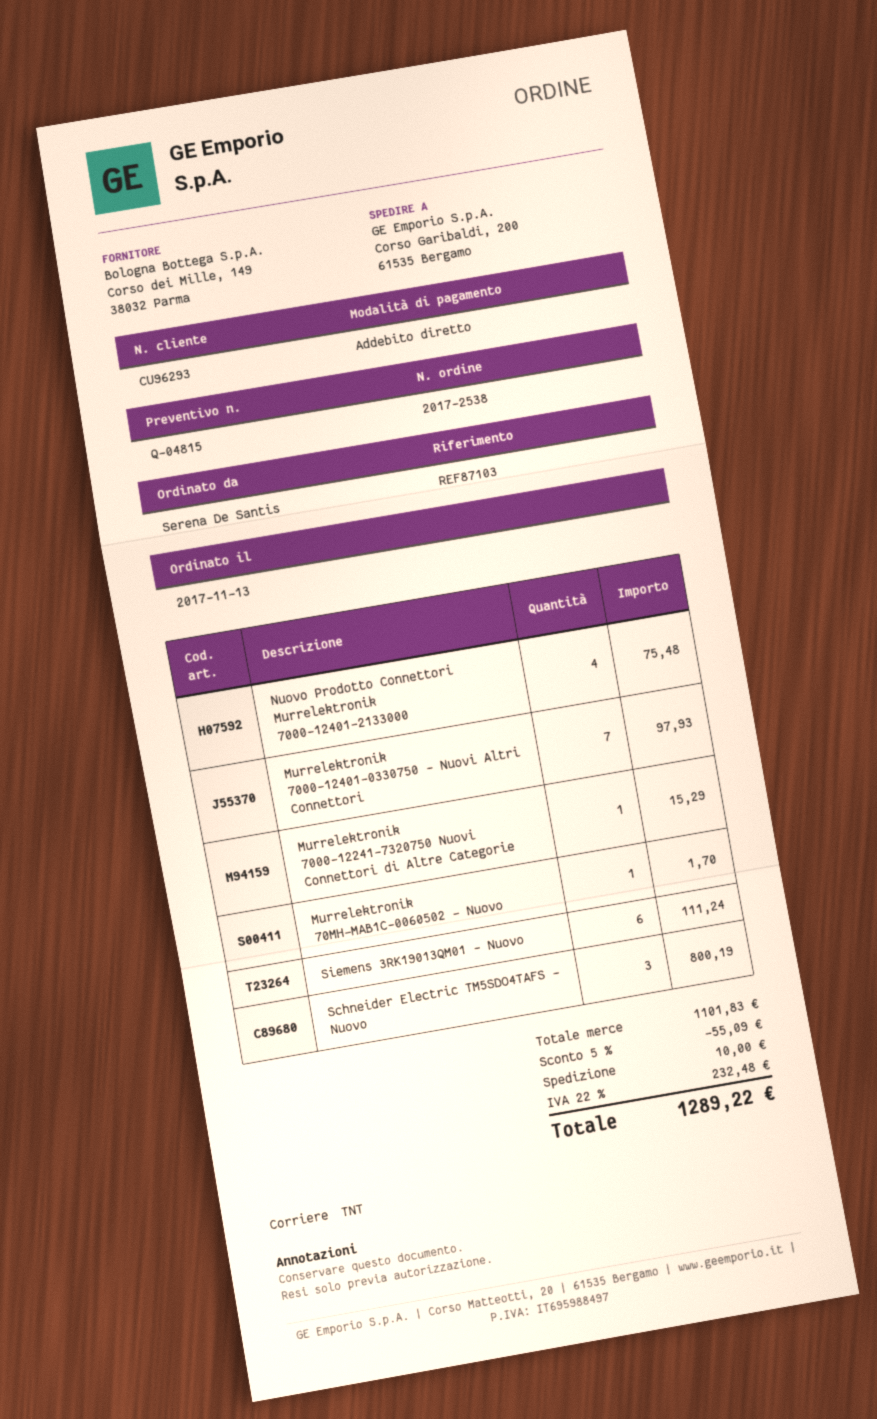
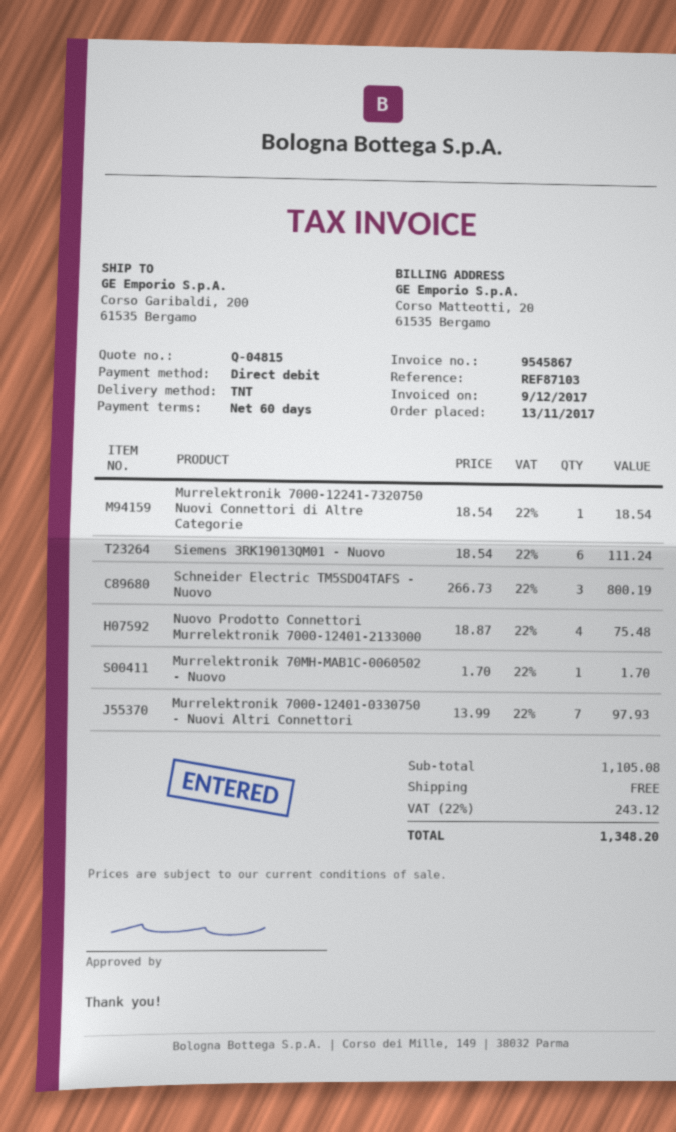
Murrelektronik 7000-12241-7320750 Nuovi Connettori di Altre Categorie: 1 for 15.29 -> 1 for 18.54
subtotal: 1101.83 -> 1105.08
discount: 5% = 55.09 -> none
shipping: 10.00 -> 0.00
tax: 22% = 232.48 -> 22% = 243.12
total: 1289.22 -> 1348.20

